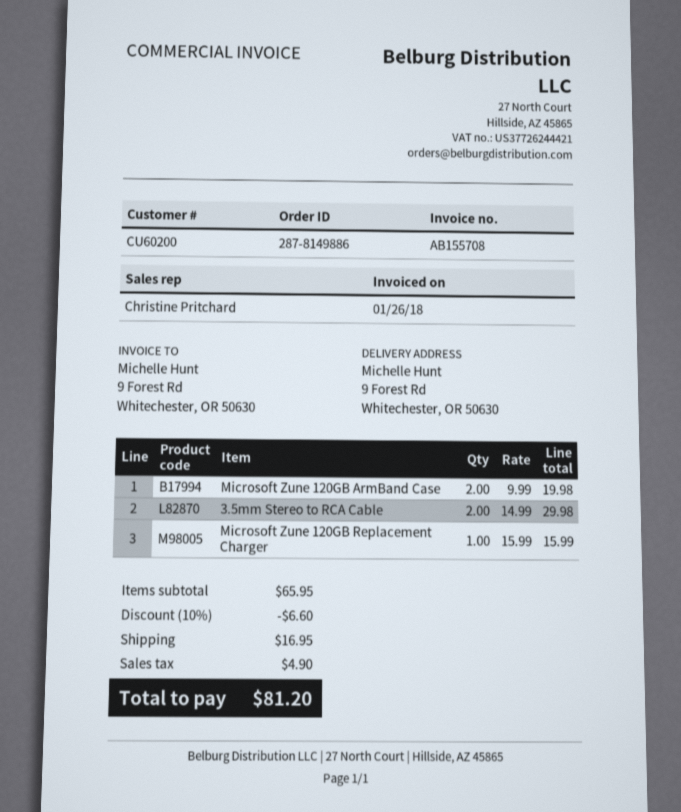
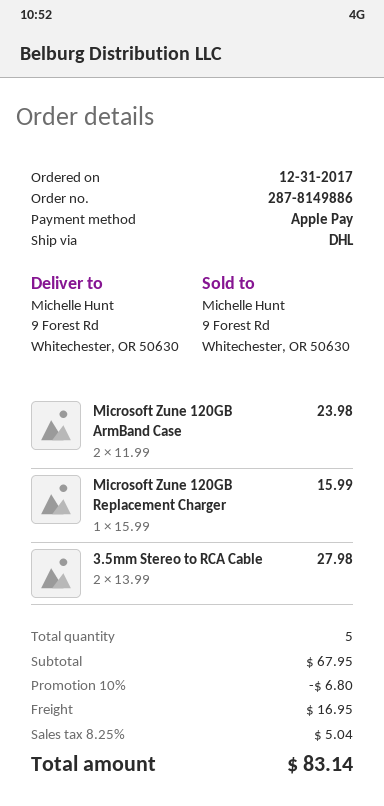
Microsoft Zune 120GB ArmBand Case: 2 x 9.99 = 19.98 -> 2 x 11.99 = 23.98
3.5mm Stereo to RCA Cable: 2 x 14.99 = 29.98 -> 2 x 13.99 = 27.98
subtotal: 65.95 -> 67.95
discount: 10% = 6.60 -> 10% = 6.80
tax: 4.90 -> 5.04
total: 81.20 -> 83.14

